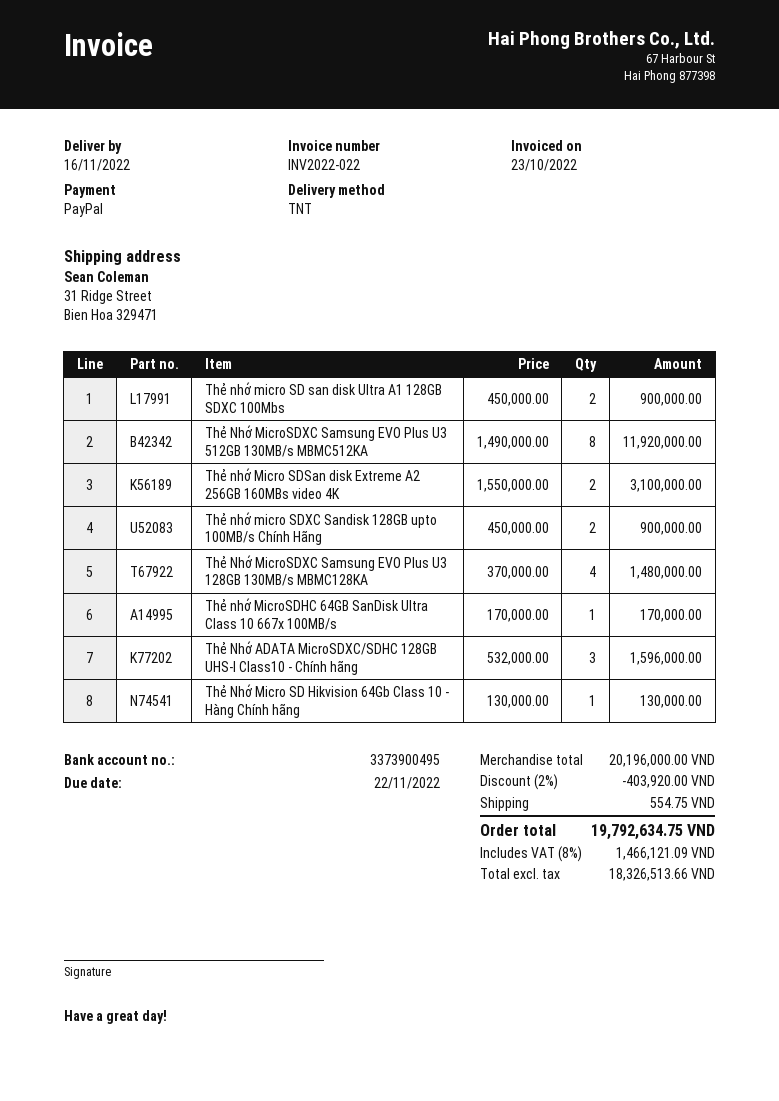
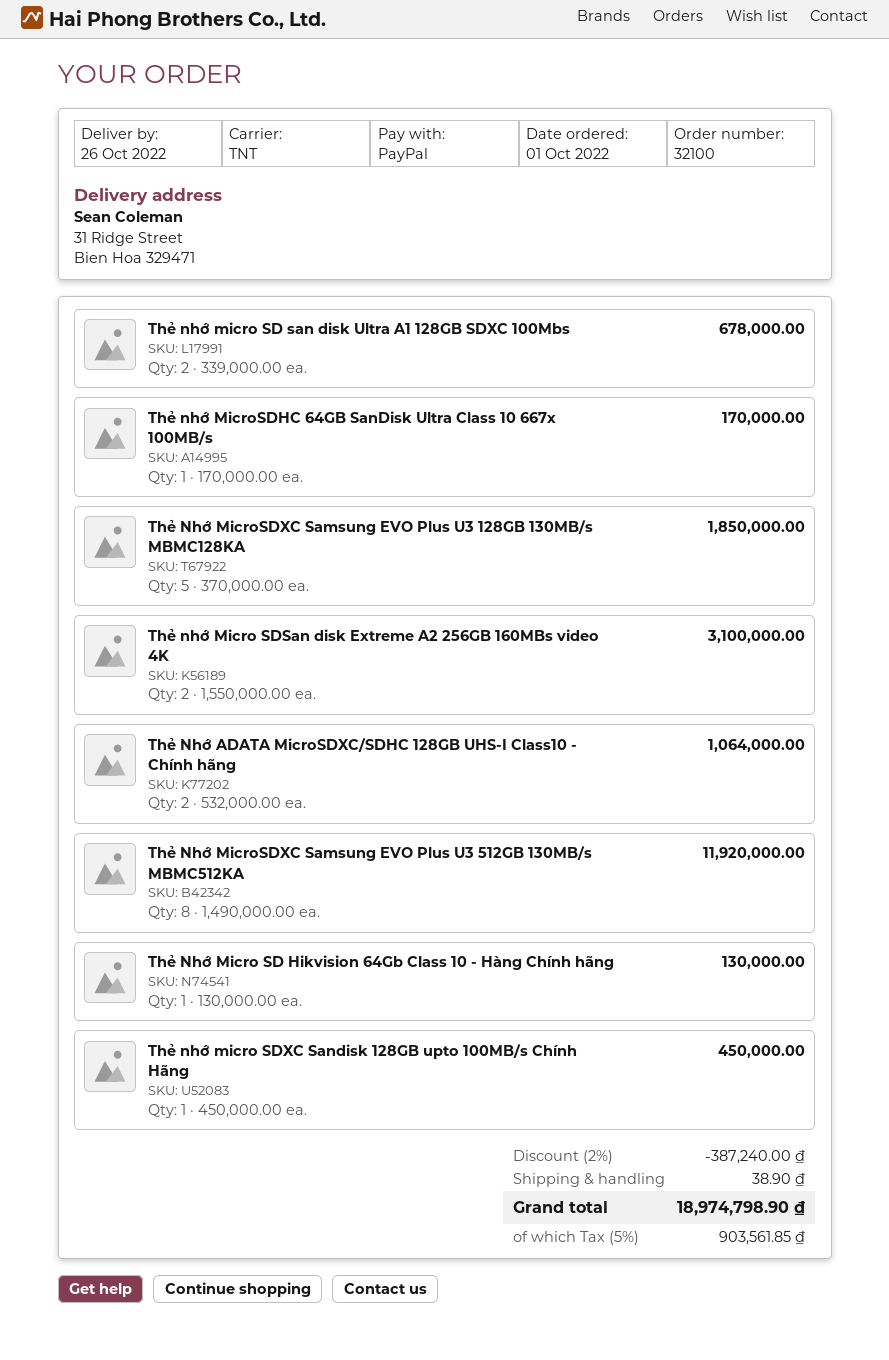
delivery date: 2022-11-16 -> 2022-10-26
Thẻ nhớ micro SD san disk Ultra A1 128GB SDXC 100Mbs: 2 x 450000.00 = 900000.00 -> 2 x 339000.00 = 678000.00
Thẻ nhớ micro SDXC Sandisk 128GB upto 100MB/s Chính Hãng: 2 x 450000.00 = 900000.00 -> 1 x 450000.00 = 450000.00
Thẻ Nhớ MicroSDXC Samsung EVO Plus U3 128GB 130MB/s MBMC128KA: 4 x 370000.00 = 1480000.00 -> 5 x 370000.00 = 1850000.00
Thẻ Nhớ ADATA MicroSDXC/SDHC 128GB UHS-I Class10 - Chính hãng: 3 x 532000.00 = 1596000.00 -> 2 x 532000.00 = 1064000.00
discount: 2% = 403920.00 -> 2% = 387240.00
shipping: 554.75 -> 38.90
tax: 8% = 1466121.09 -> 5% = 903561.85
total: 19792634.75 -> 18974798.90

